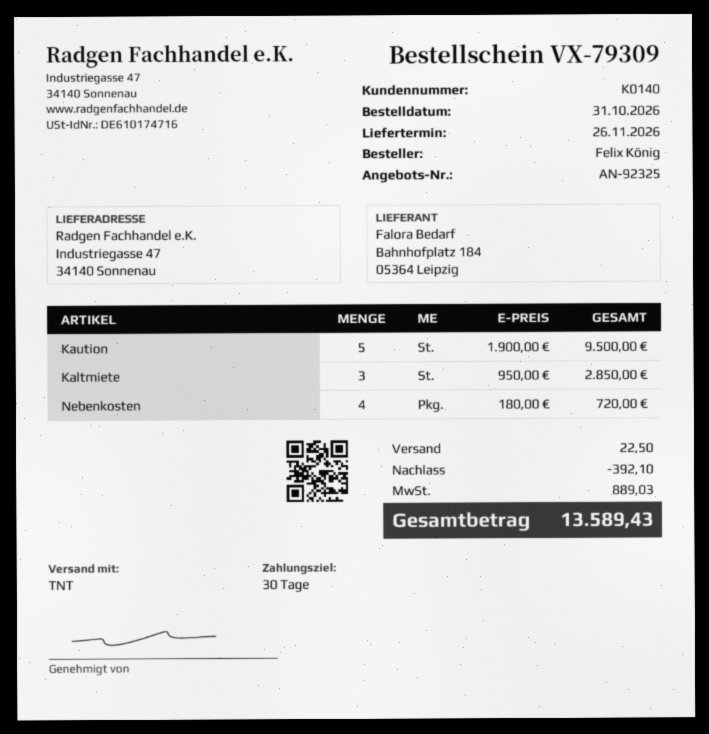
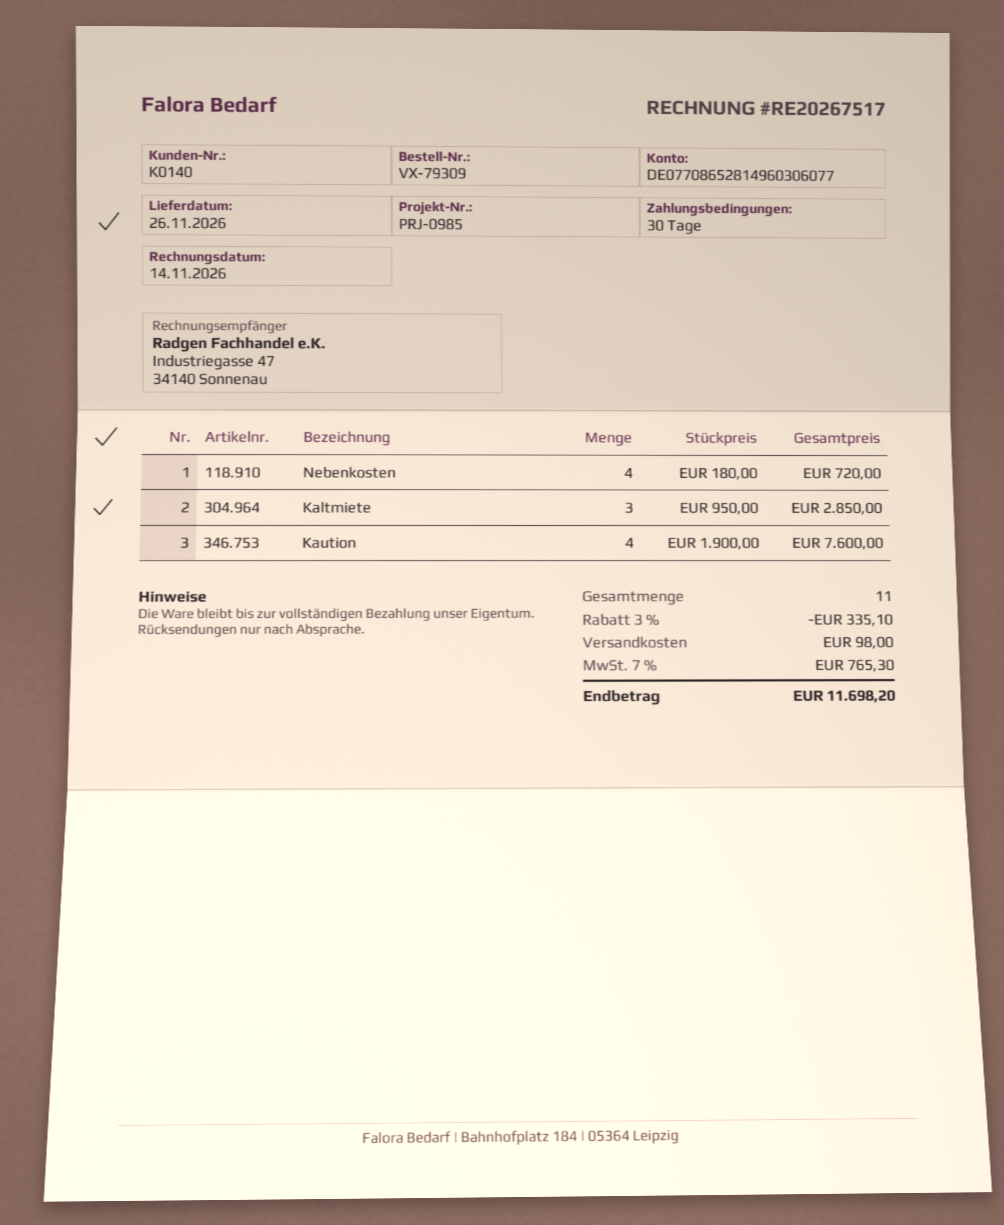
Kaution: 5 x 1900.00 = 9500.00 -> 4 x 1900.00 = 7600.00
discount: 392.10 -> 335.10
shipping: 22.50 -> 98.00
tax: 889.03 -> 765.30
total: 13589.43 -> 11698.20

